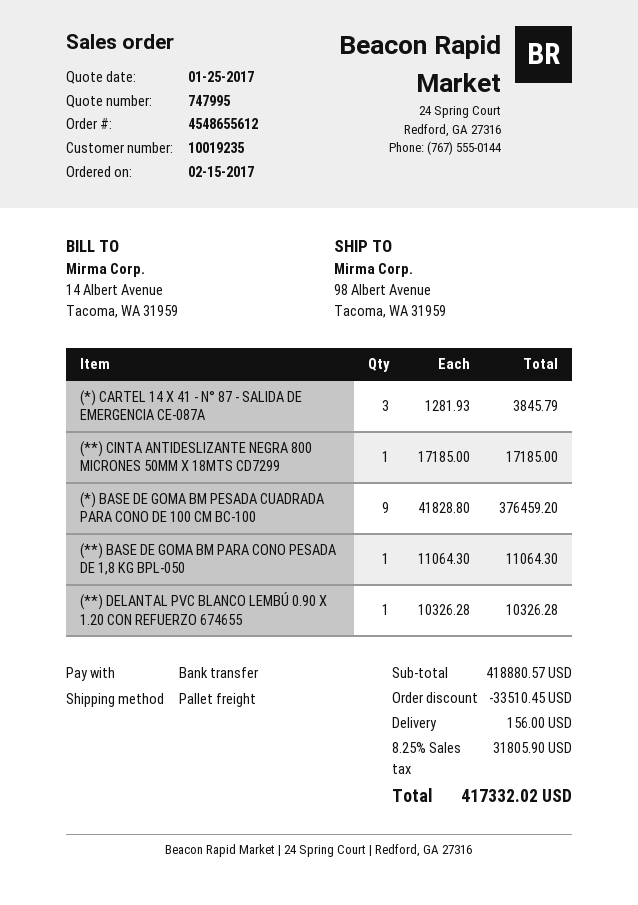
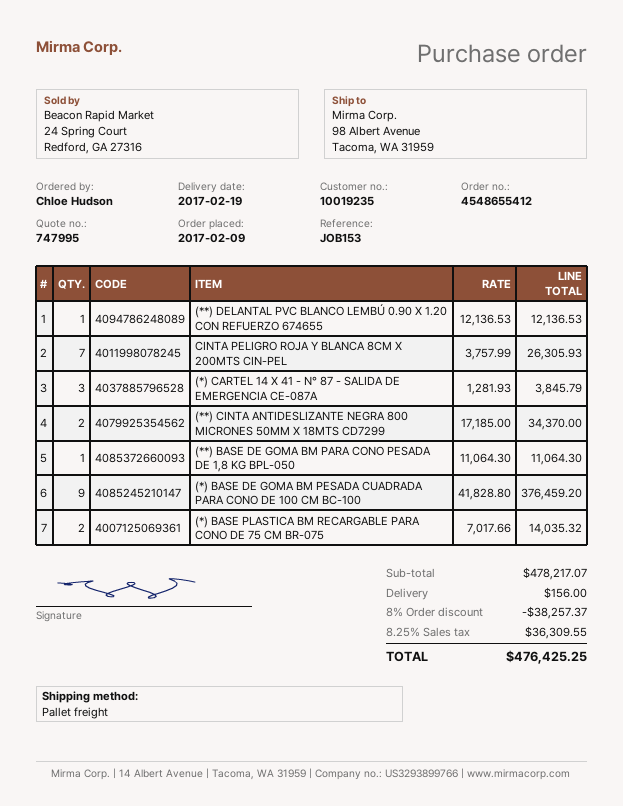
order number: 4548655612 -> 4548655412
order date: 2017-02-15 -> 2017-02-09
(**) CINTA ANTIDESLIZANTE NEGRA 800 MICRONES 50MM X 18MTS CD7299: 1 x 17185.00 = 17185.00 -> 2 x 17185.00 = 34370.00
(**) DELANTAL PVC BLANCO LEMBÚ 0.90 X 1.20 CON REFUERZO 674655: 1 x 10326.28 = 10326.28 -> 1 x 12136.53 = 12136.53
CINTA PELIGRO ROJA Y BLANCA 8CM X 200MTS CIN-PEL: none -> 7 x 3757.99 = 26305.93
(*) BASE PLASTICA BM RECARGABLE PARA CONO DE 75 CM BR-075: none -> 2 x 7017.66 = 14035.32
subtotal: 418880.57 -> 478217.07
discount: 33510.45 -> 38257.37
tax: 8.25% = 31805.90 -> 8.25% = 36309.55
total: 417332.02 -> 476425.25

